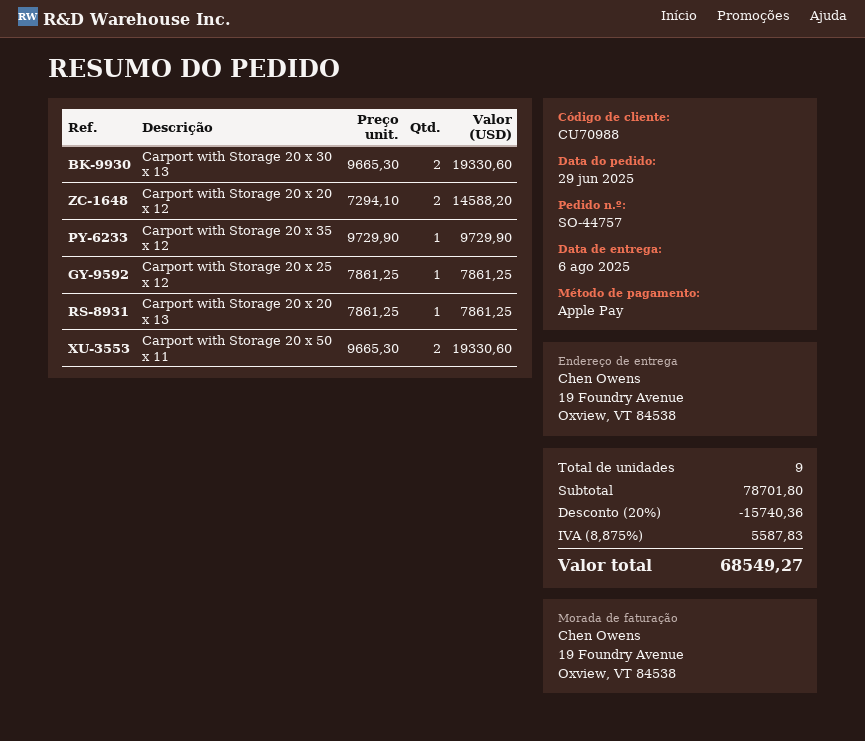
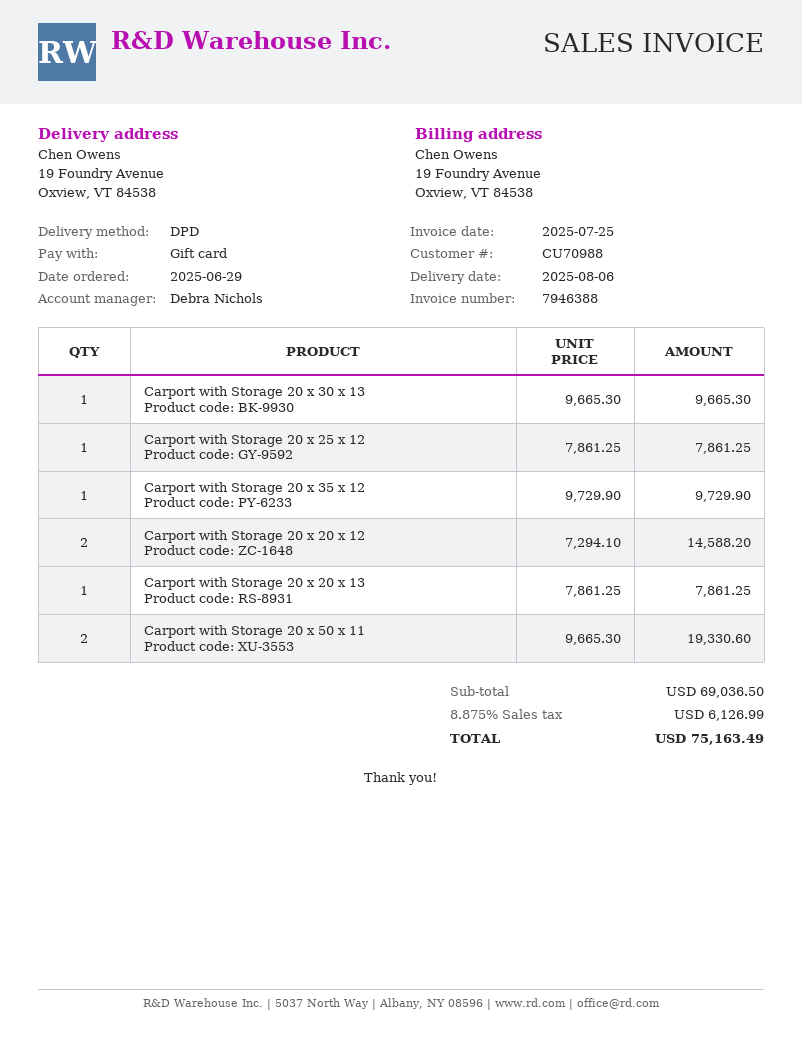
payment method: Apple Pay -> gift card
Carport with Storage 20 x 30 x 13: 2 x 9665.30 = 19330.60 -> 1 x 9665.30 = 9665.30
subtotal: 78701.80 -> 69036.50
discount: 20% = 15740.36 -> none
tax: 8.875% = 5587.83 -> 8.875% = 6126.99
total: 68549.27 -> 75163.49

